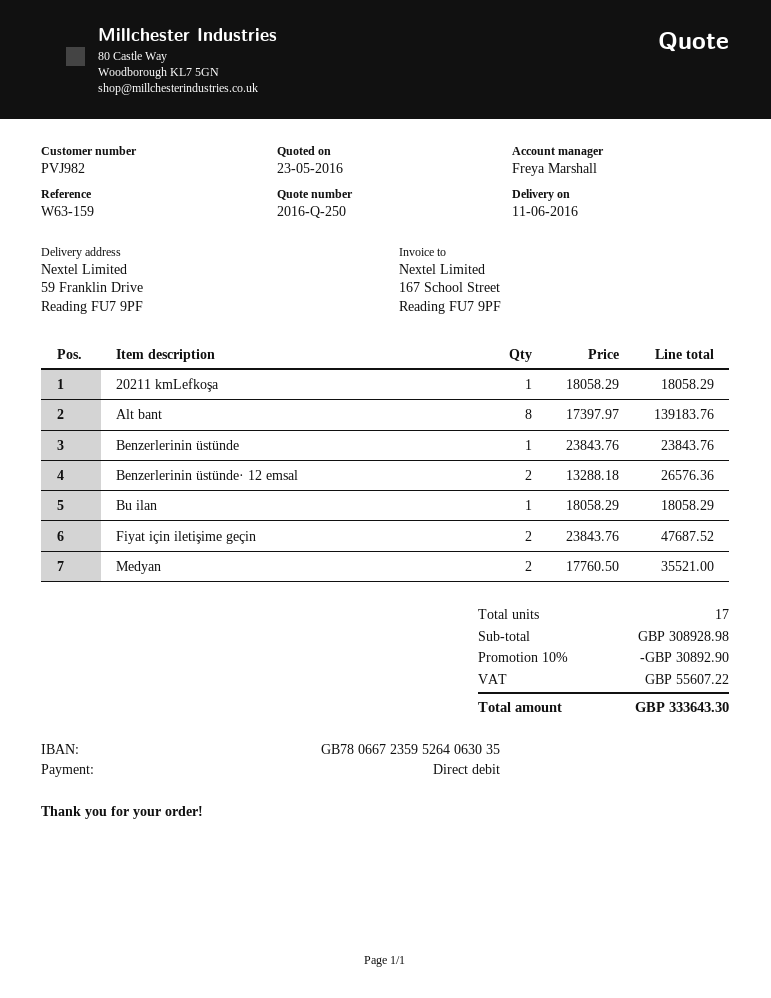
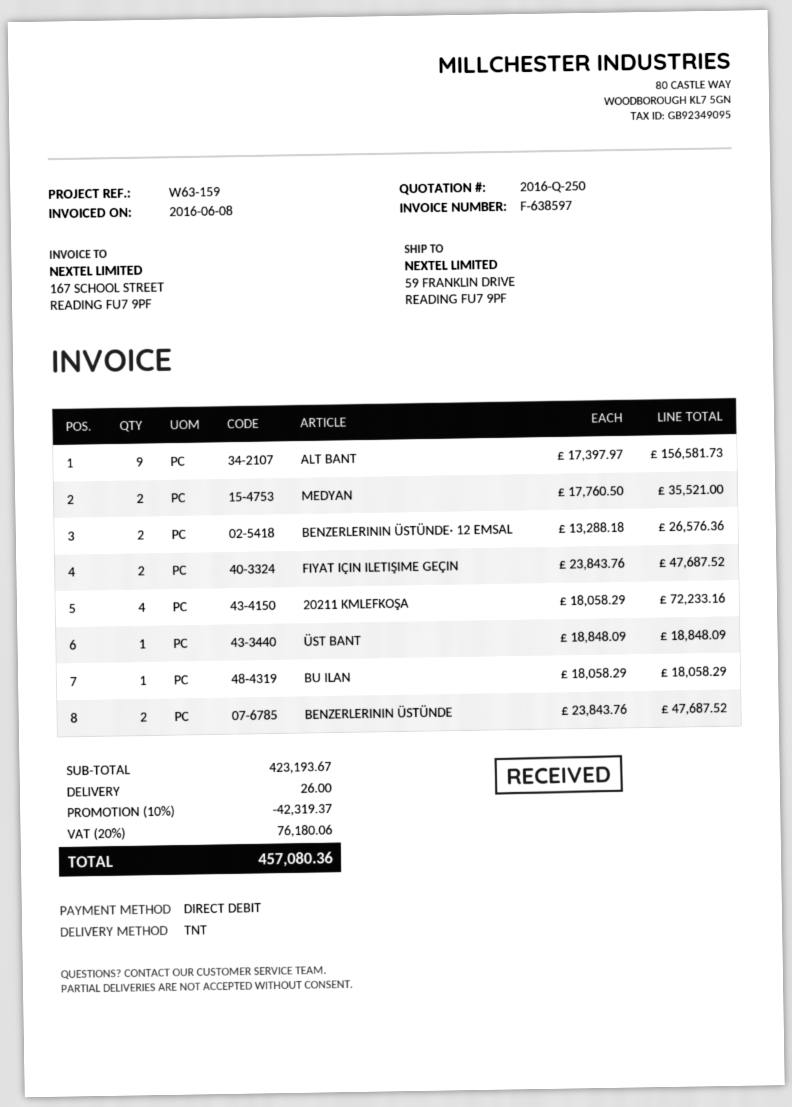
20211 kmLefkoşa: 1 x 18058.29 = 18058.29 -> 4 x 18058.29 = 72233.16
Alt bant: 8 x 17397.97 = 139183.76 -> 9 x 17397.97 = 156581.73
Benzerlerinin üstünde: 1 x 23843.76 = 23843.76 -> 2 x 23843.76 = 47687.52
ÜST BANT: none -> 1 x 18848.09 = 18848.09
subtotal: 308928.98 -> 423193.67
discount: 10% = 30892.90 -> 10% = 42319.37
shipping: none -> 26.00
tax: 55607.22 -> 76180.06
total: 333643.30 -> 457080.36

